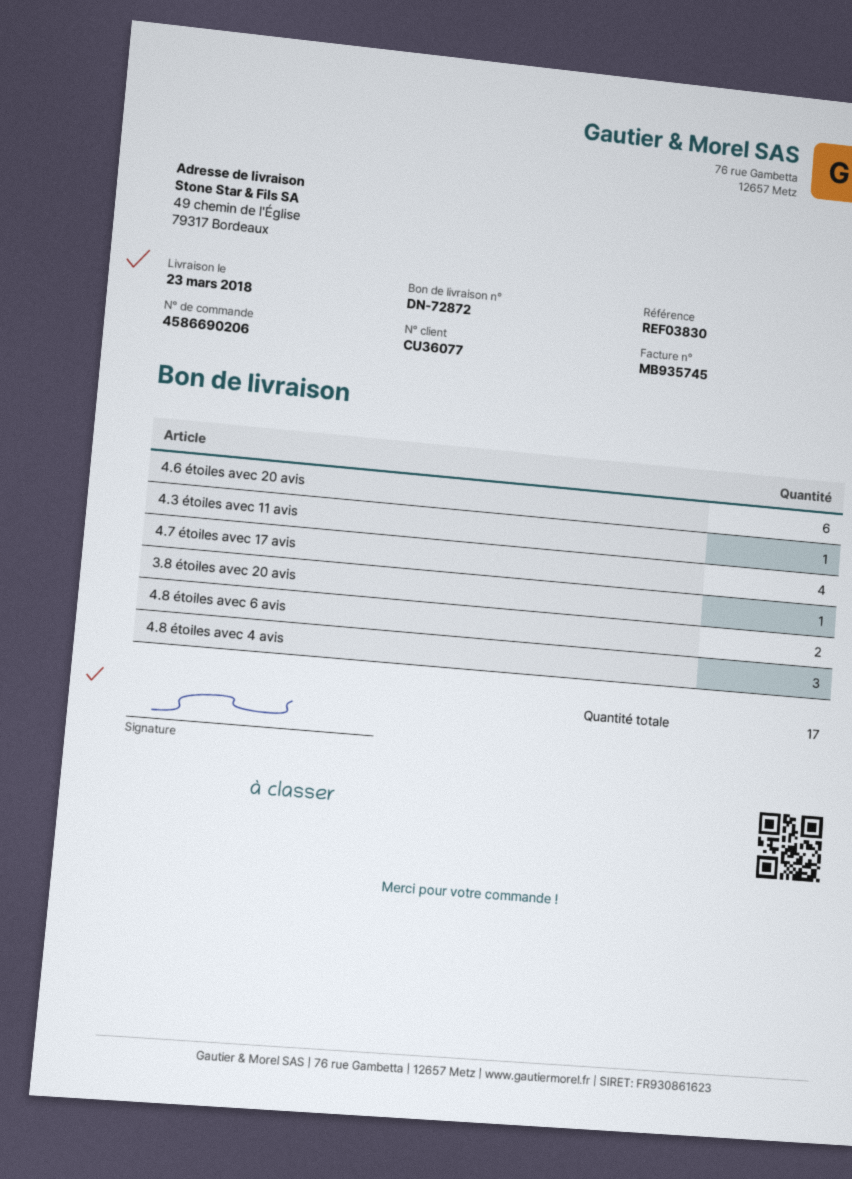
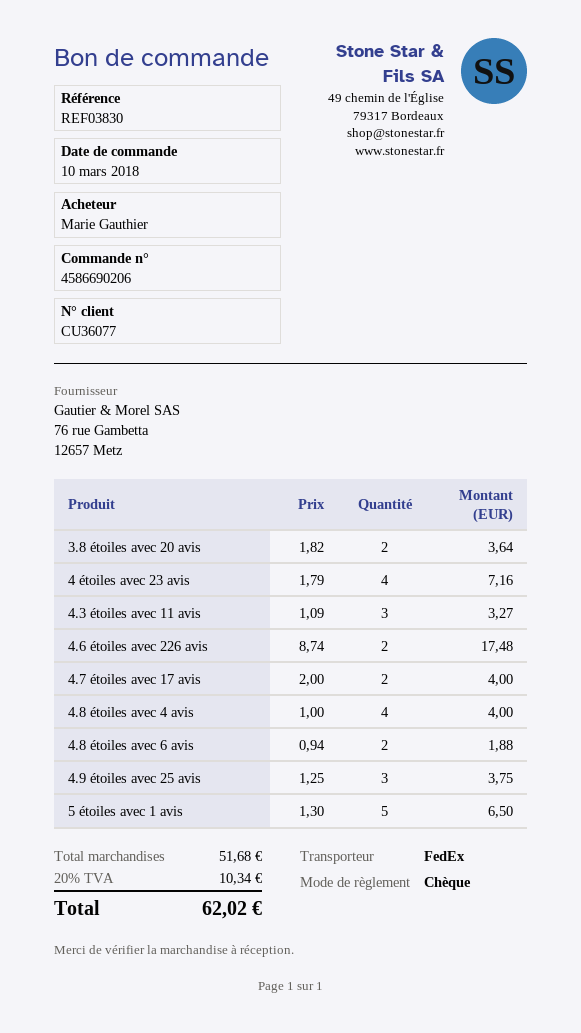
4.6 étoiles avec 20 avis: 6 -> none
4.3 étoiles avec 11 avis: 1 -> 3
4.7 étoiles avec 17 avis: 4 -> 2
3.8 étoiles avec 20 avis: 1 -> 2
4.8 étoiles avec 4 avis: 3 -> 4
4 étoiles avec 23 avis: none -> 4
4.6 étoiles avec 226 avis: none -> 2
4.9 étoiles avec 25 avis: none -> 3
5 étoiles avec 1 avis: none -> 5

